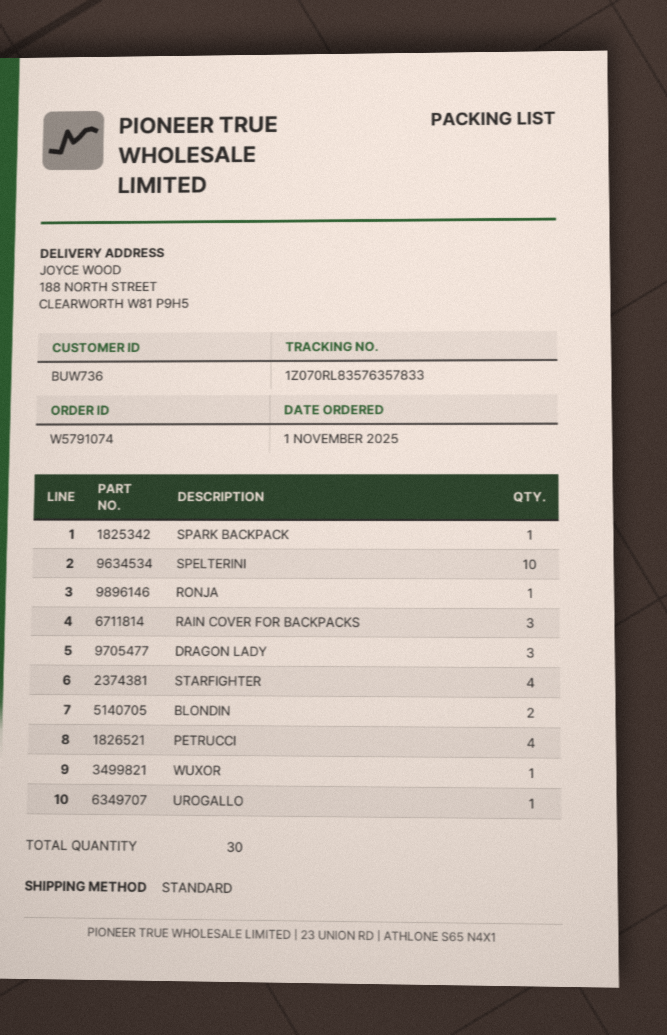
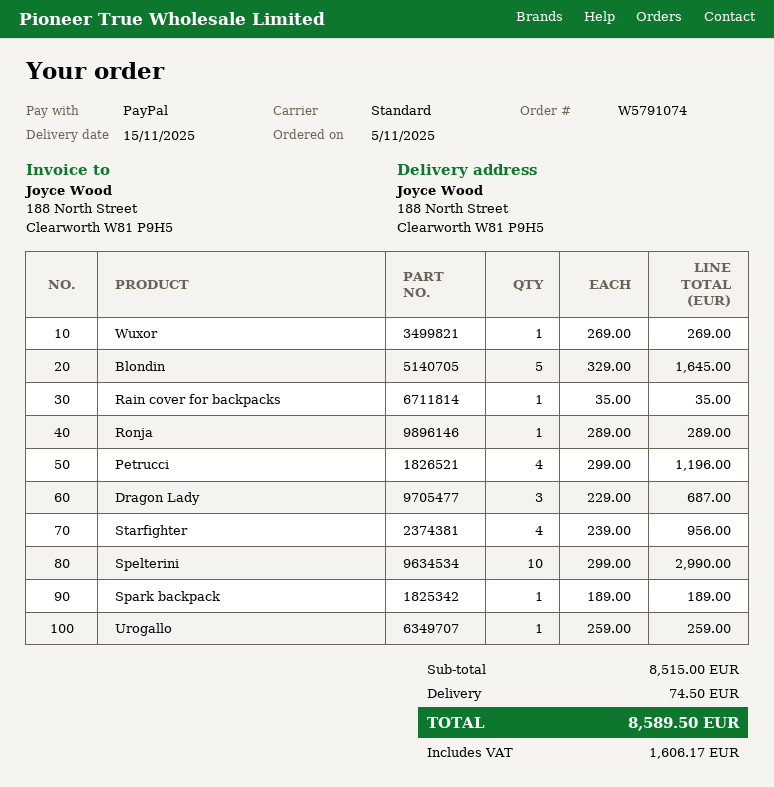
order date: 2025-11-01 -> 2025-11-05
RAIN COVER FOR BACKPACKS: 3 -> 1
BLONDIN: 2 -> 5

